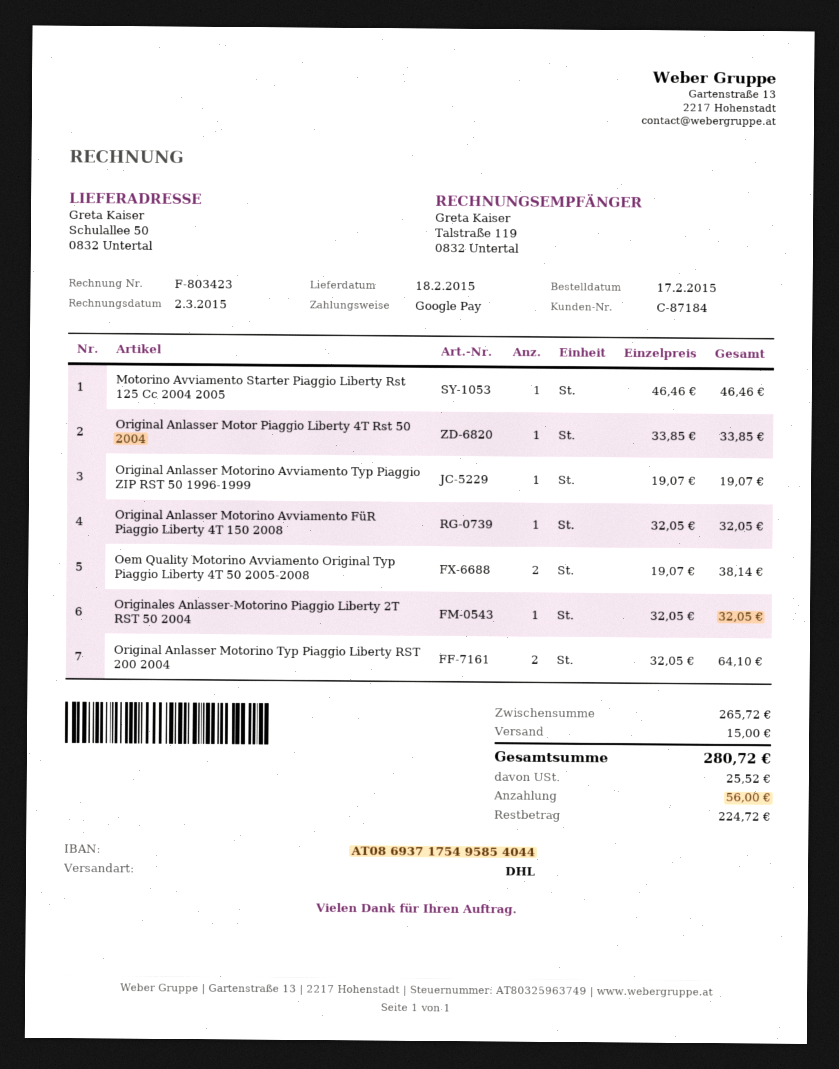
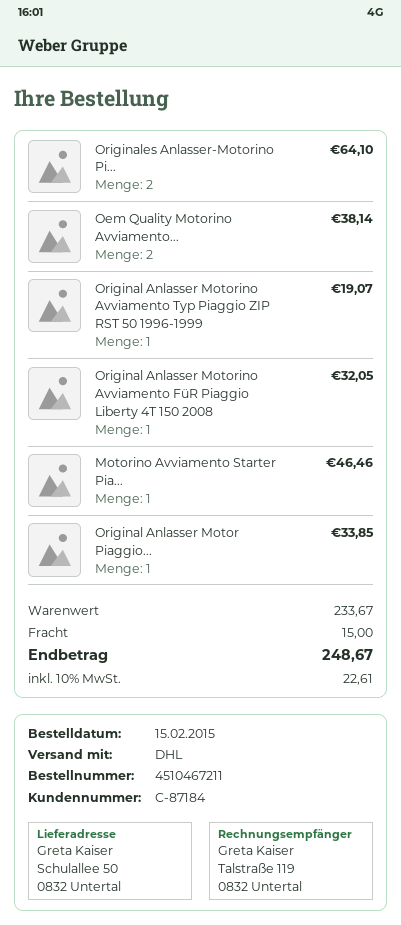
order date: 2015-02-17 -> 2015-02-15
Originales Anlasser-Motorino Piaggio Liberty 2T RST 50 2004: 1 for 32.05 -> 2 for 64.10
Original Anlasser Motorino Typ Piaggio Liberty RST 200 2004: 2 for 64.10 -> none
subtotal: 265.72 -> 233.67
tax: 25.52 -> 22.61
total: 280.72 -> 248.67

